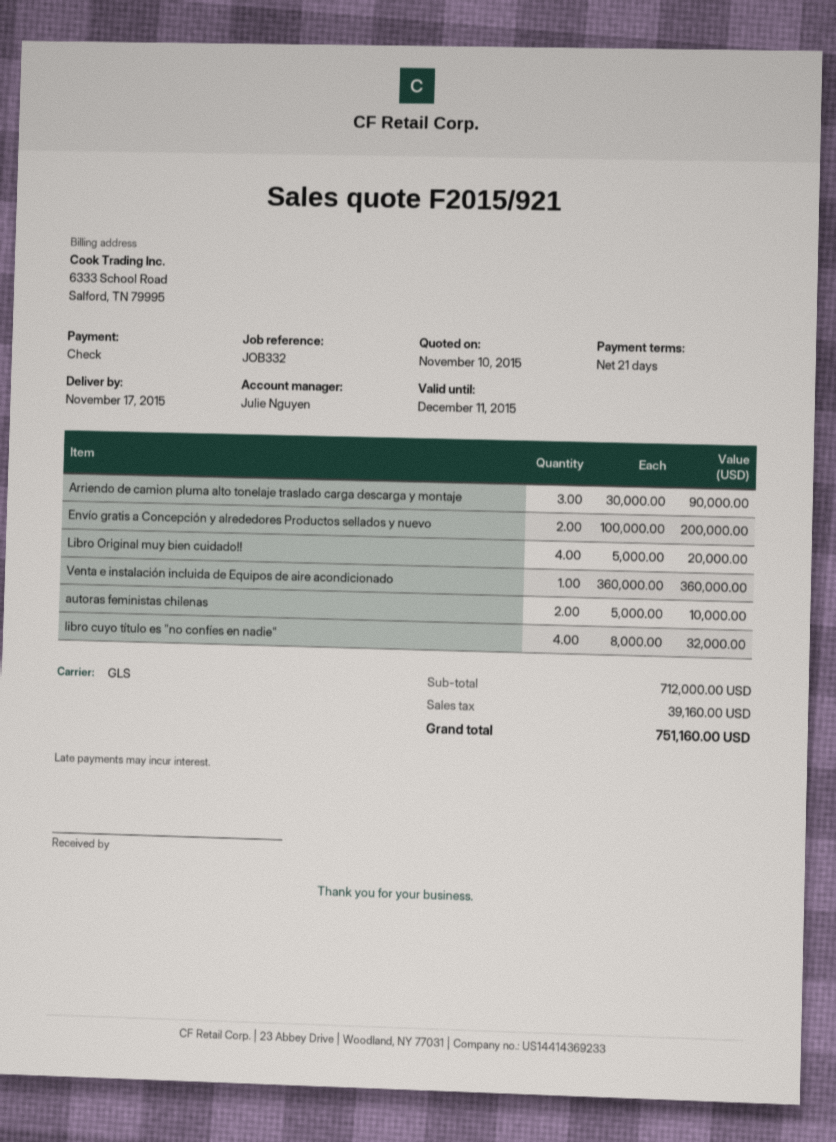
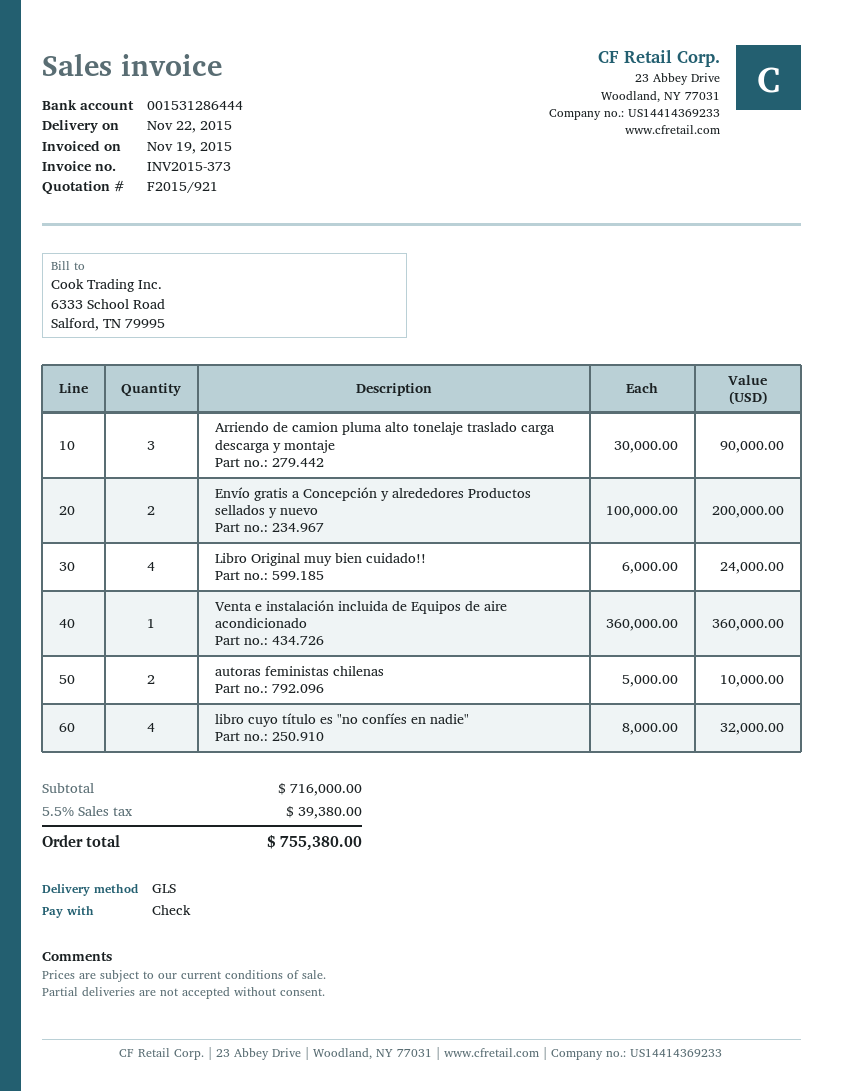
delivery date: 2015-11-17 -> 2015-11-22
Libro Original muy bien cuidado!!: 4 x 5000.00 = 20000.00 -> 4 x 6000.00 = 24000.00
subtotal: 712000.00 -> 716000.00
tax: 39160.00 -> 39380.00
total: 751160.00 -> 755380.00

